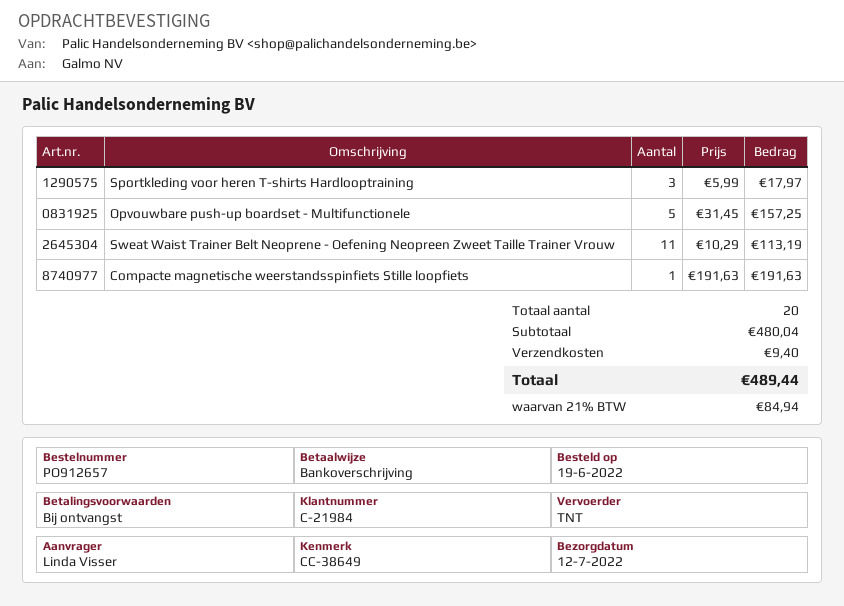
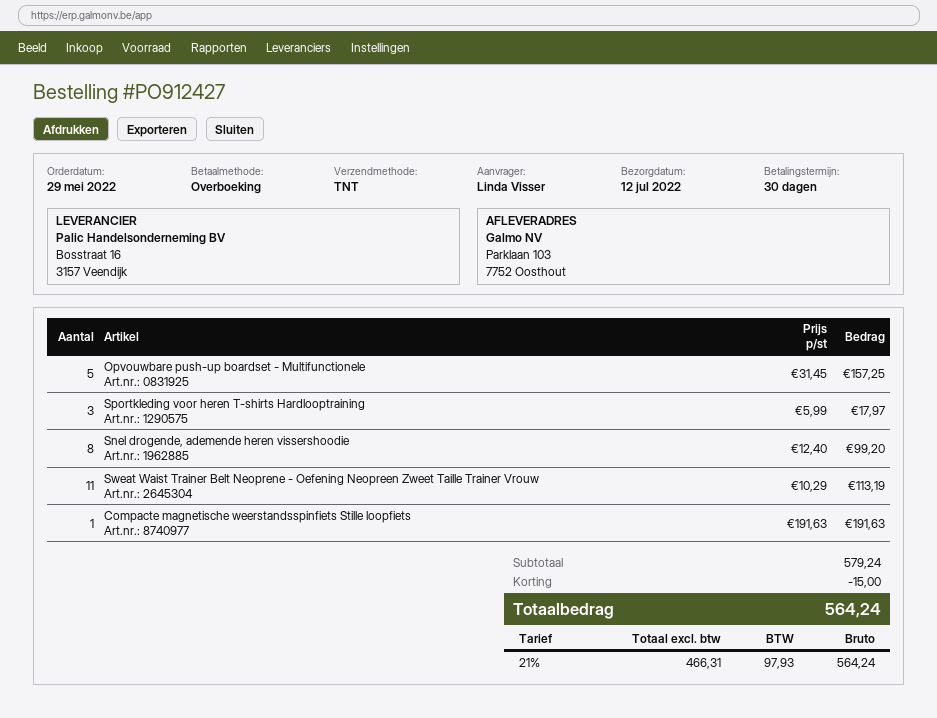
order number: PO912657 -> PO912427
order date: 2022-06-19 -> 2022-05-29
payment terms: on receipt -> 30 days
Snel drogende, ademende heren vissershoodie: none -> 8 x 12.40 = 99.20
subtotal: 480.04 -> 579.24
discount: none -> 15.00
shipping: 9.40 -> none
tax: 21% = 84.94 -> 21% = 97.93
total: 489.44 -> 564.24

